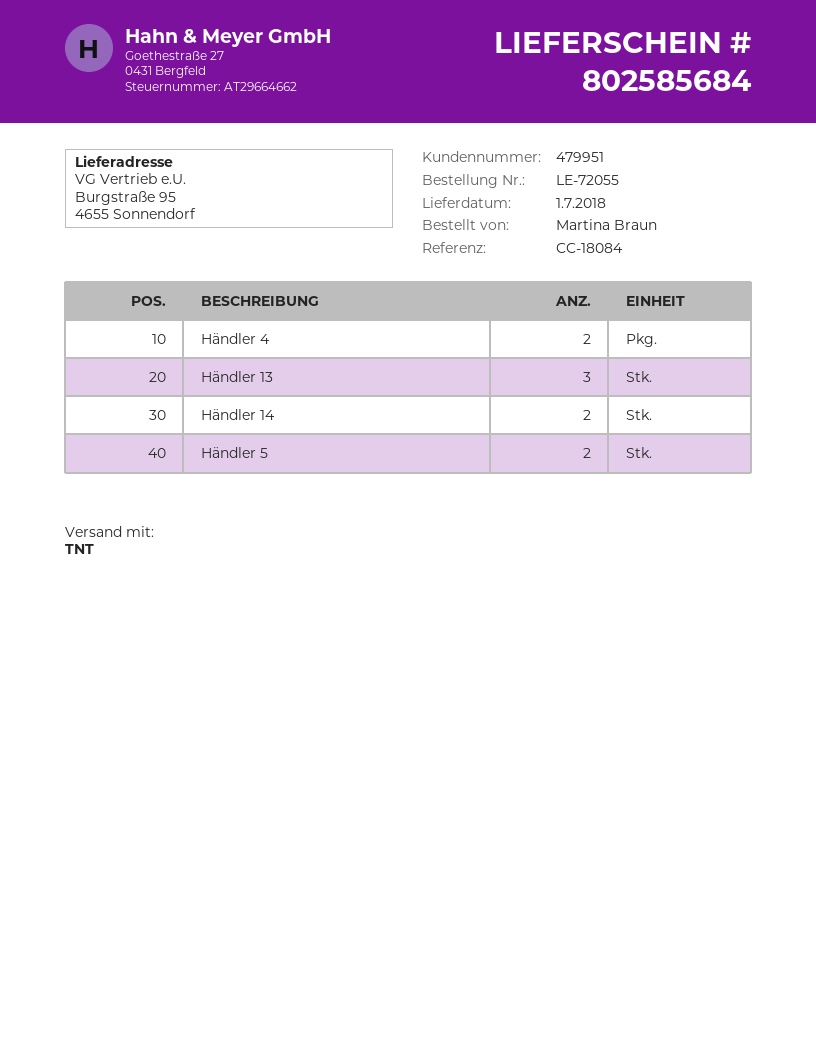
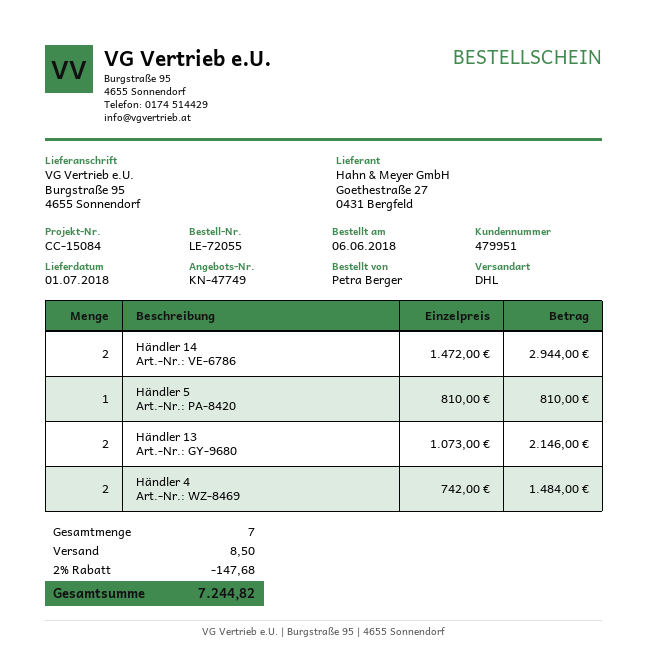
reference: CC-18084 -> CC-15084
ordered by: Martina Braun -> Petra Berger
shipping method: TNT -> DHL
Händler 13: 3 -> 2
Händler 5: 2 -> 1

